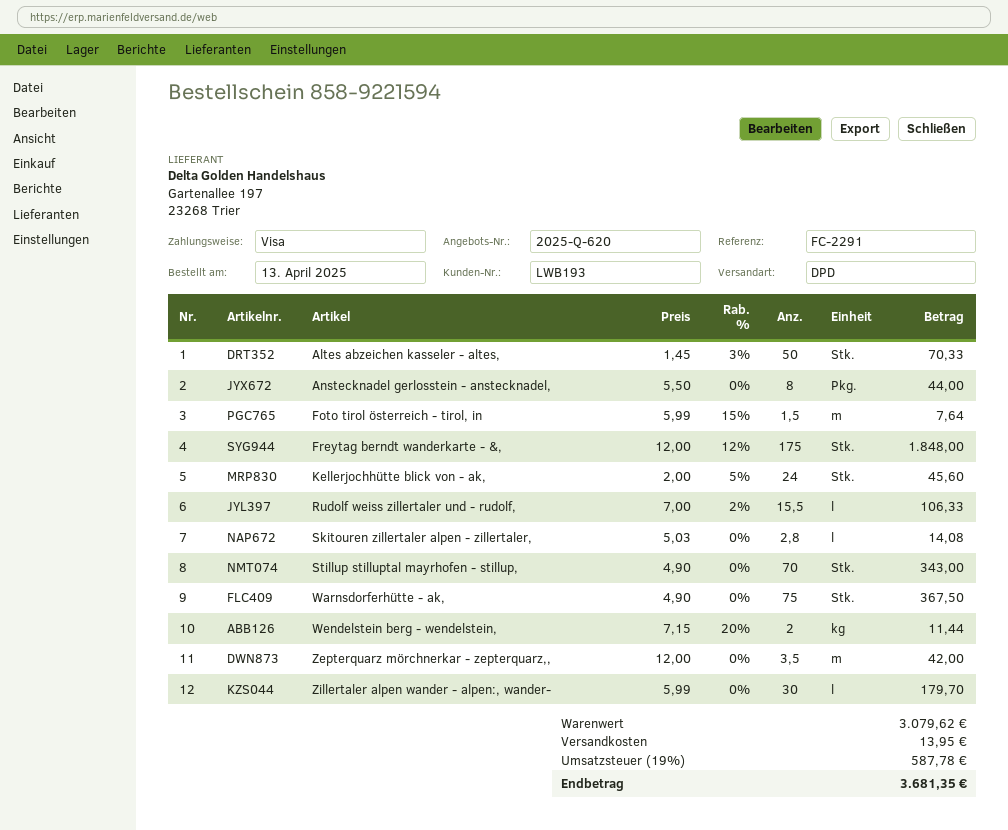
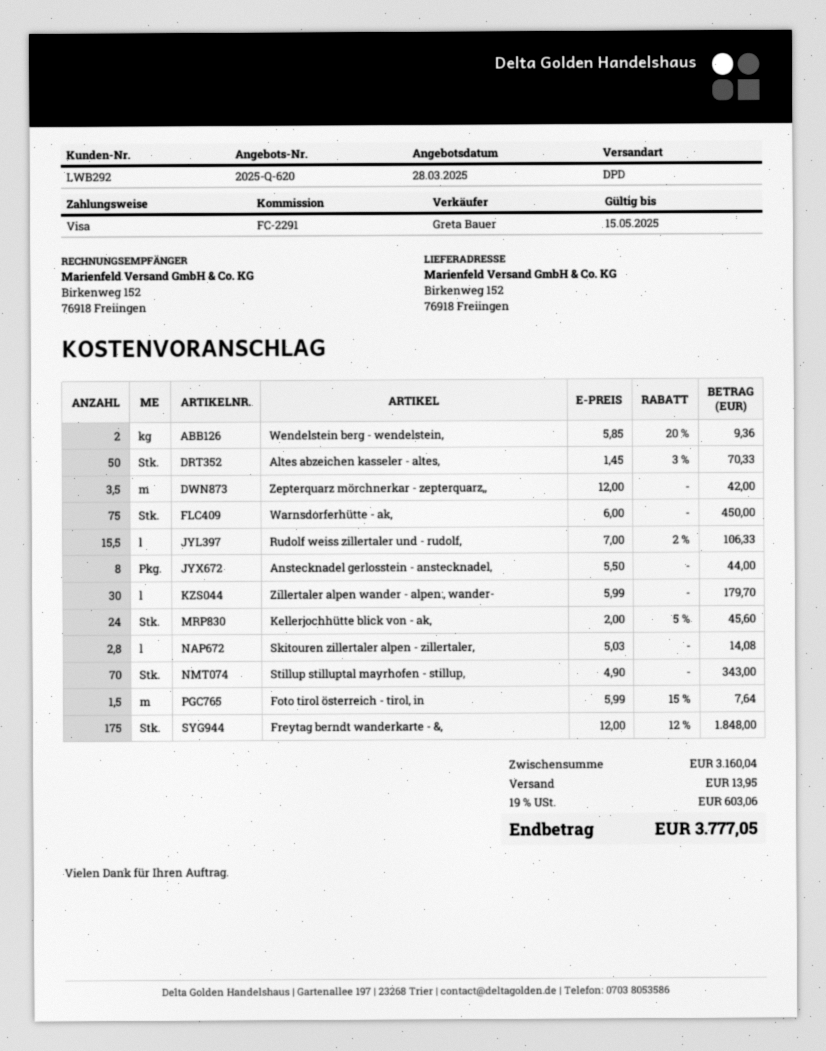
customer number: LWB193 -> LWB292
Warnsdorferhütte - ak,: 75 x 4.90 = 367.50 -> 75 x 6.00 = 450.00
Wendelstein berg - wendelstein,: 2 x 7.15 - 20% = 11.44 -> 2 x 5.85 - 20% = 9.36
subtotal: 3079.62 -> 3160.04
tax: 19% = 587.78 -> 19% = 603.06
total: 3681.35 -> 3777.05

